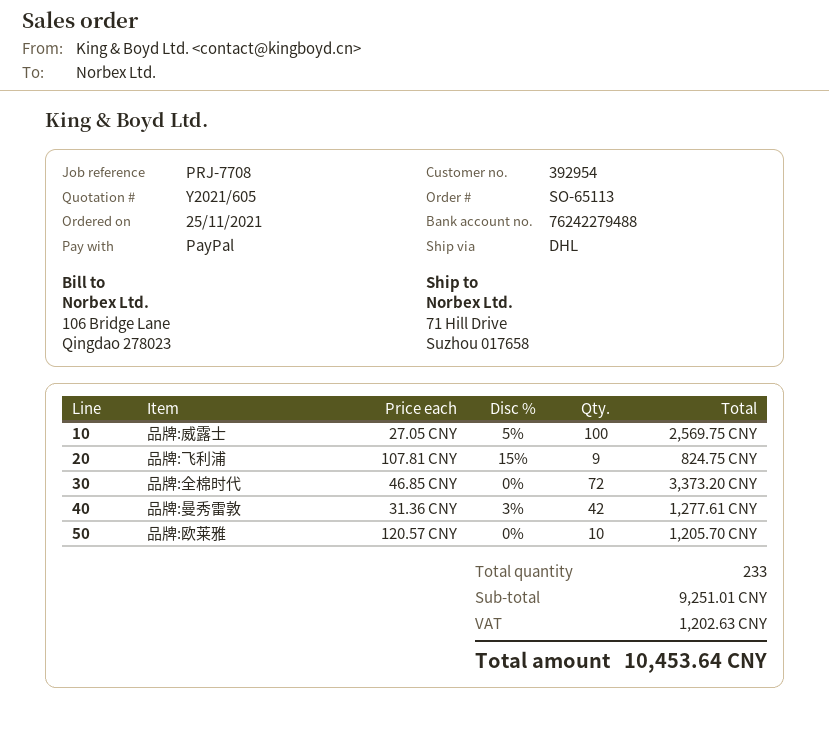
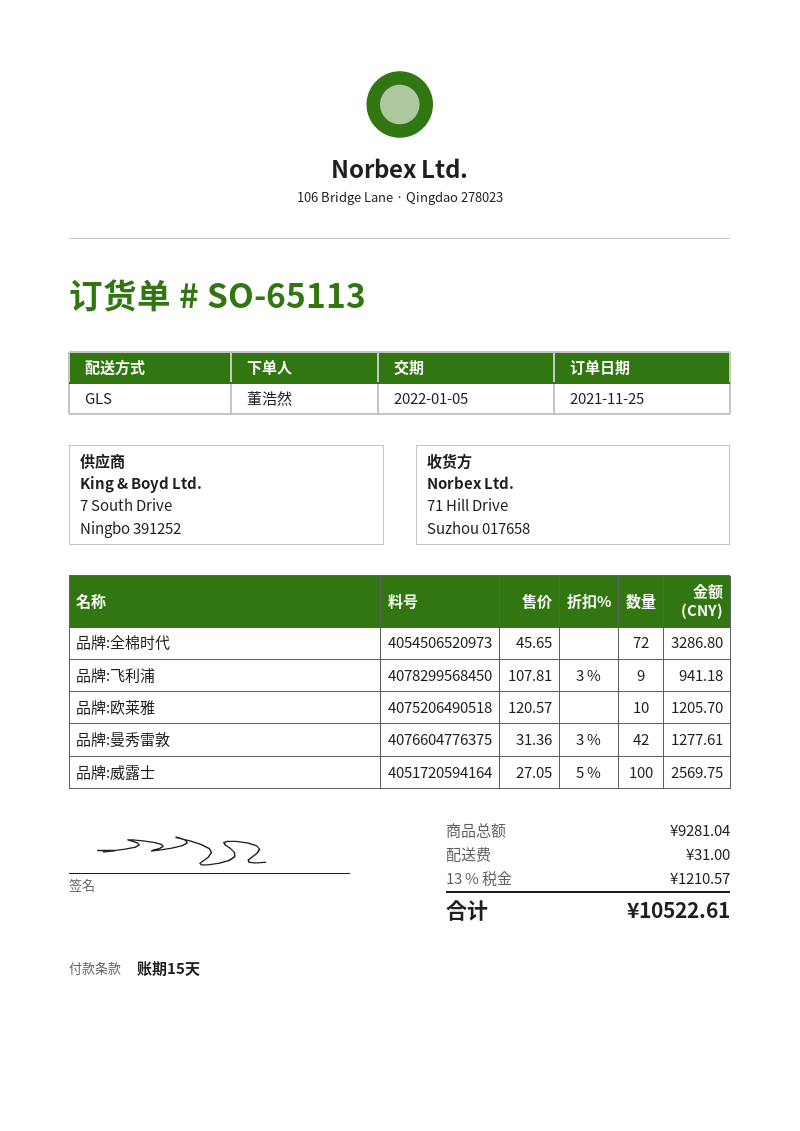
shipping method: DHL -> GLS
品牌:飞利浦: 9 x 107.81 - 15% = 824.75 -> 9 x 107.81 - 3% = 941.18
品牌:全棉时代: 72 x 46.85 = 3373.20 -> 72 x 45.65 = 3286.80
subtotal: 9251.01 -> 9281.04
shipping: none -> 31.00
tax: 1202.63 -> 1210.57
total: 10453.64 -> 10522.61

